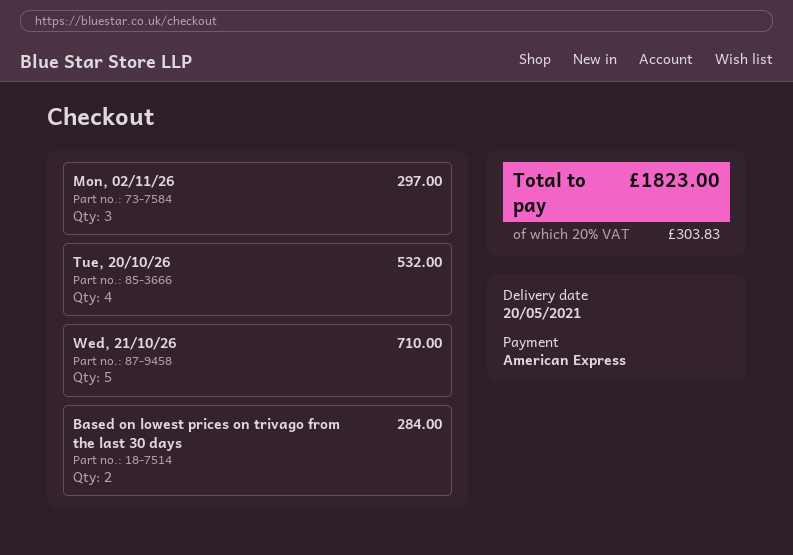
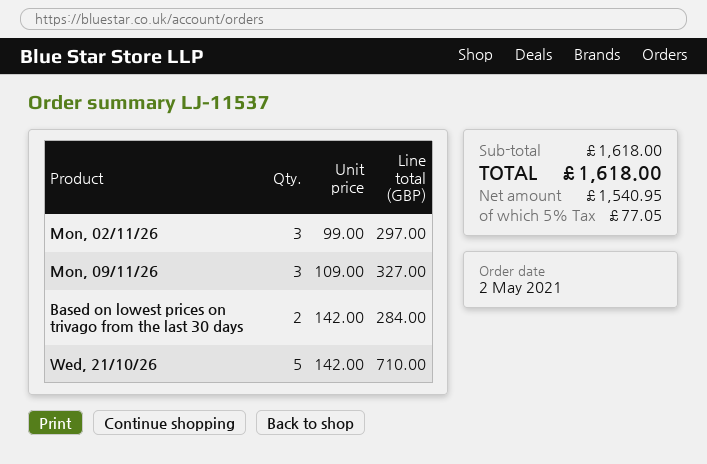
Tue, 20/10/26: 4 for 532.00 -> none
Mon, 09/11/26: none -> 3 for 327.00
tax: 20% = 303.83 -> 5% = 77.05
total: 1823.00 -> 1618.00

